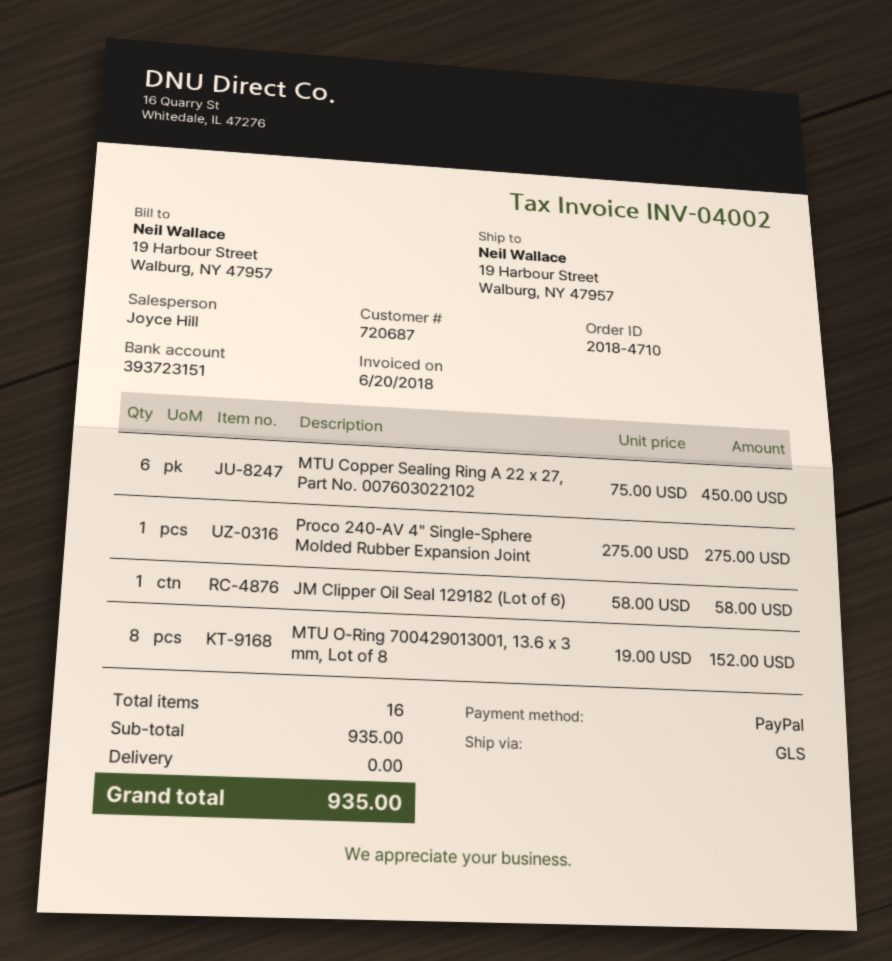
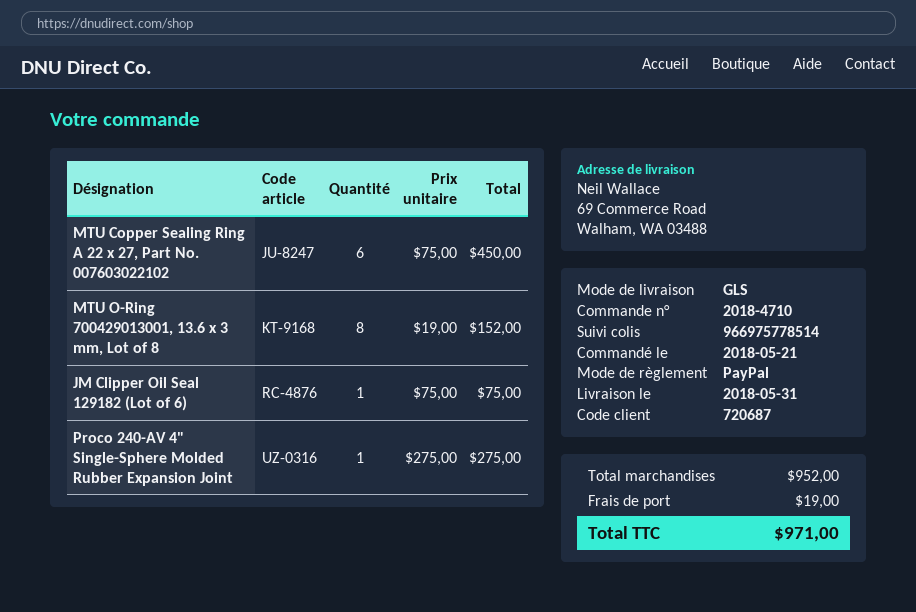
ship to: 19 Harbour Street, Walburg, NY 47957 -> 69 Commerce Road, Walham, WA 03488
JM Clipper Oil Seal 129182 (Lot of 6): 1 x 58.00 = 58.00 -> 1 x 75.00 = 75.00
subtotal: 935.00 -> 952.00
shipping: 0.00 -> 19.00
total: 935.00 -> 971.00

